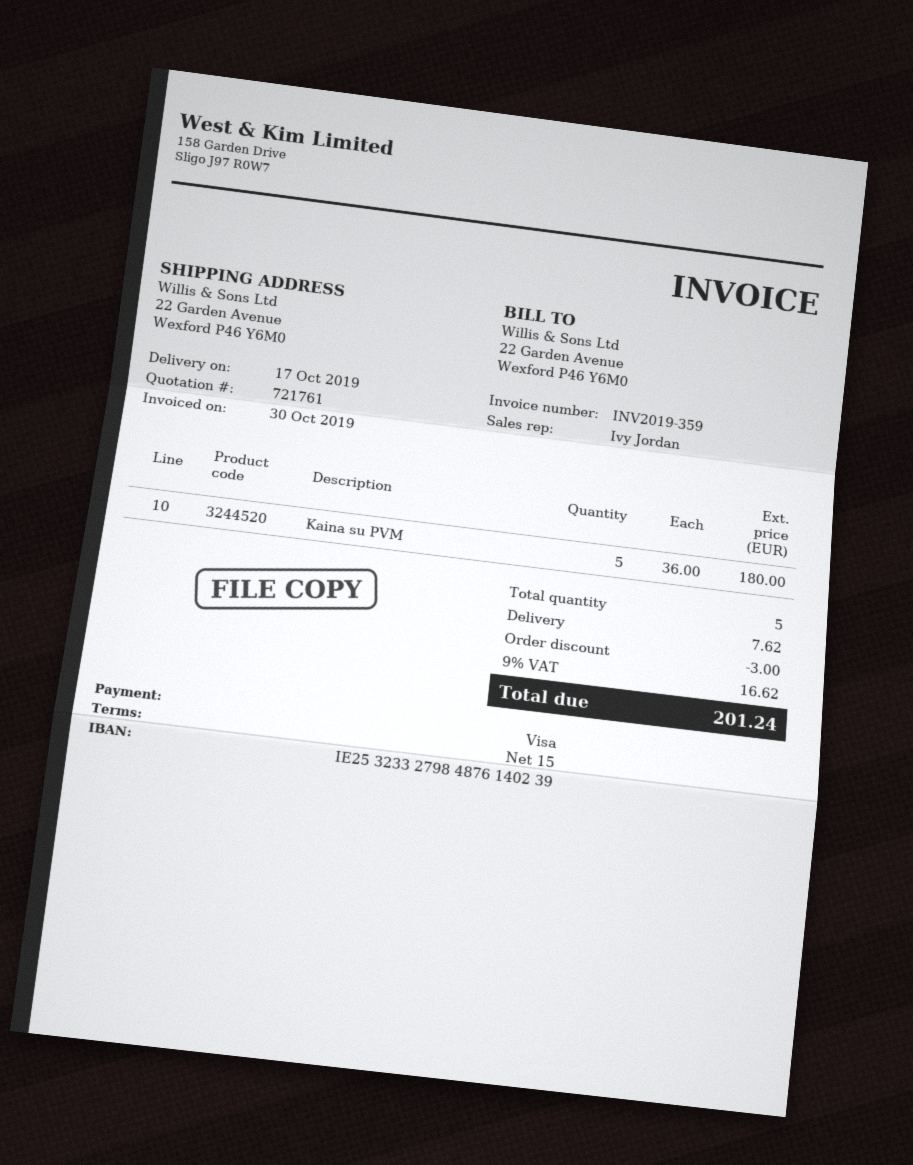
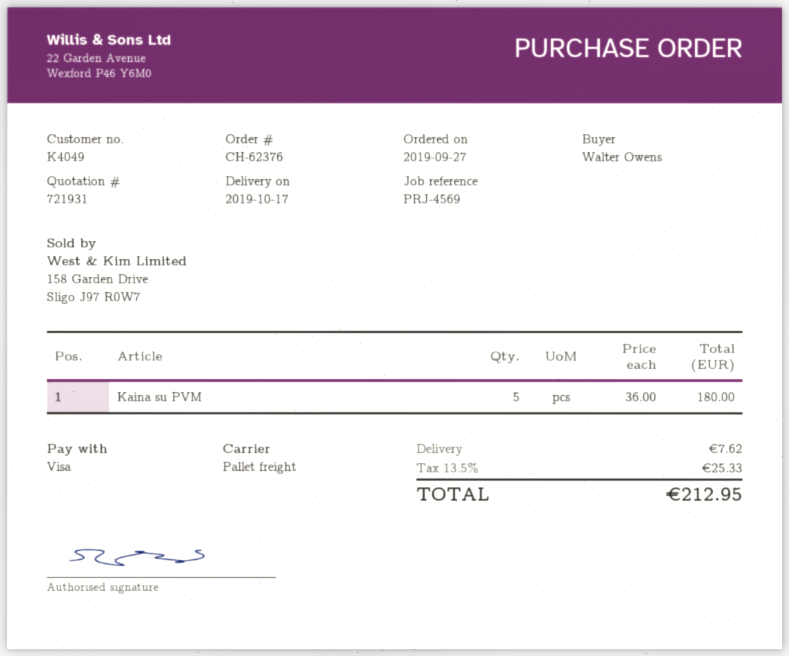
quote number: 721761 -> 721931
discount: 3.00 -> none
tax: 9% = 16.62 -> 13.5% = 25.33
total: 201.24 -> 212.95

